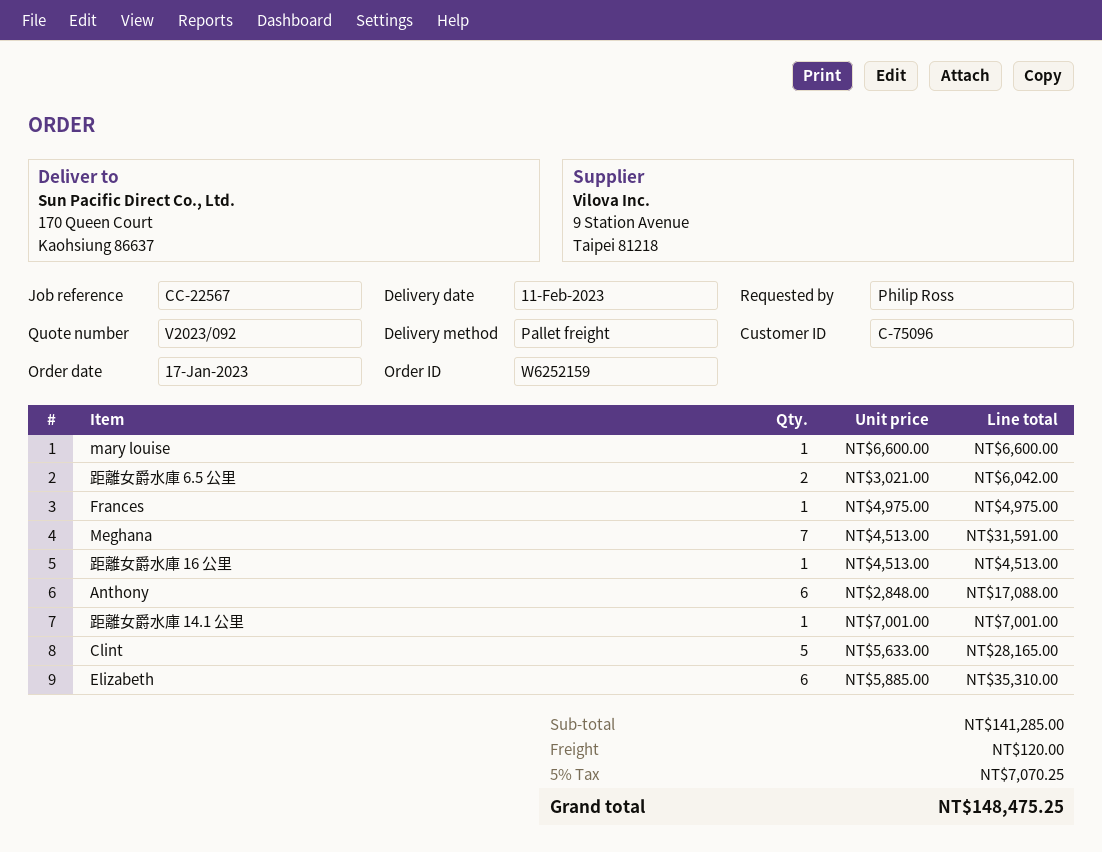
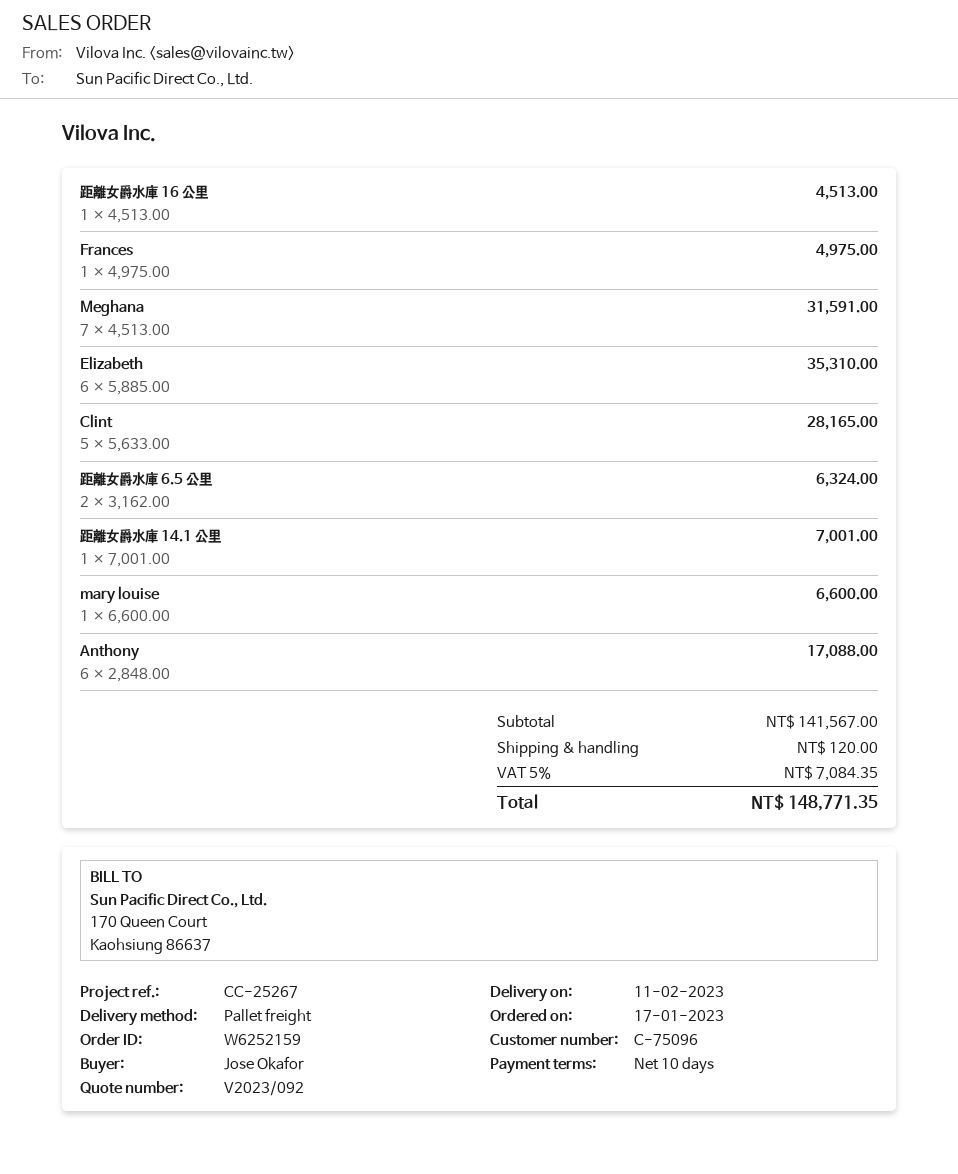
reference: CC-22567 -> CC-25267
ordered by: Philip Ross -> Jose Okafor
距離女爵水庫 6.5 公里: 2 x 3021.00 = 6042.00 -> 2 x 3162.00 = 6324.00
subtotal: 141285.00 -> 141567.00
tax: 5% = 7070.25 -> 5% = 7084.35
total: 148475.25 -> 148771.35

